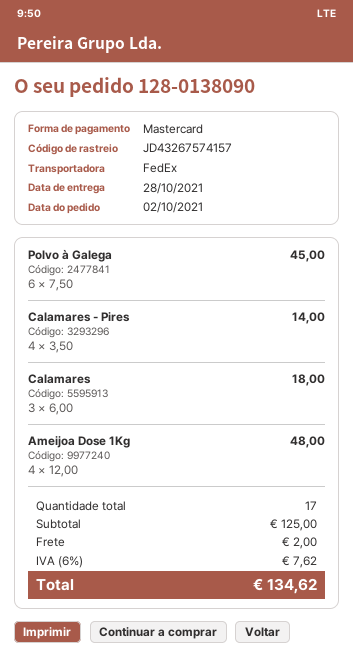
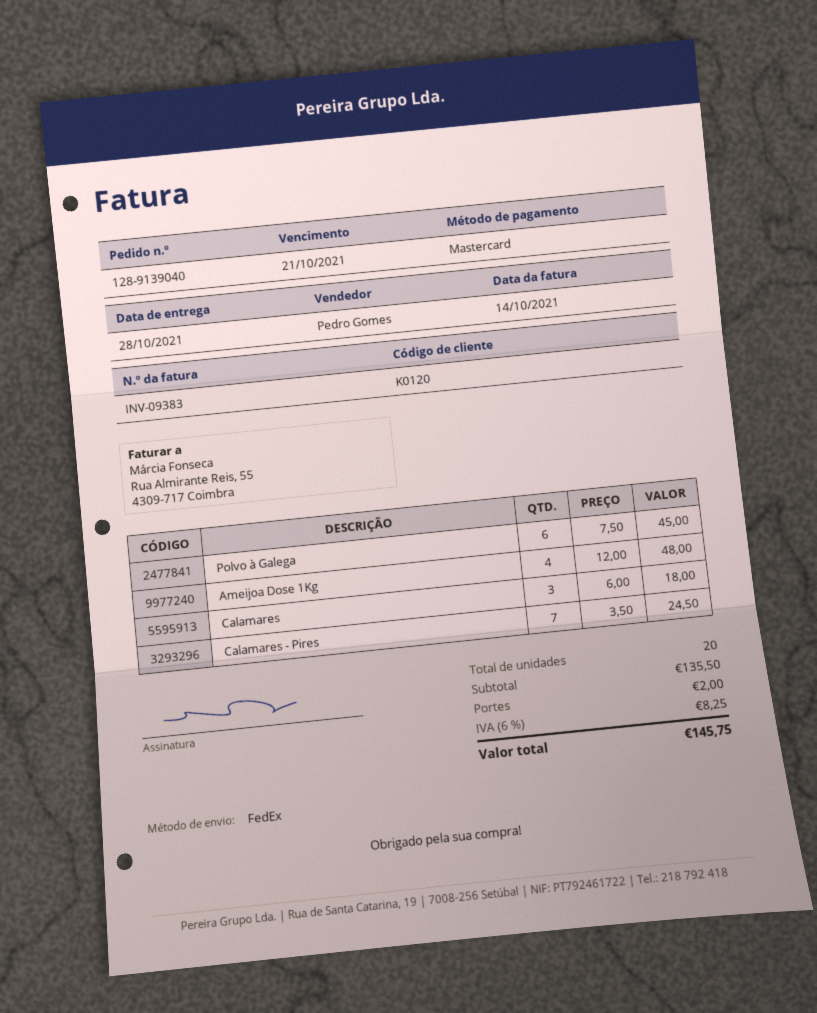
order number: 128-0138090 -> 128-9139040
Calamares - Pires: 4 x 3.50 = 14.00 -> 7 x 3.50 = 24.50
total quantity: 17 -> 20
subtotal: 125.00 -> 135.50
tax: 6% = 7.62 -> 6% = 8.25
total: 134.62 -> 145.75

